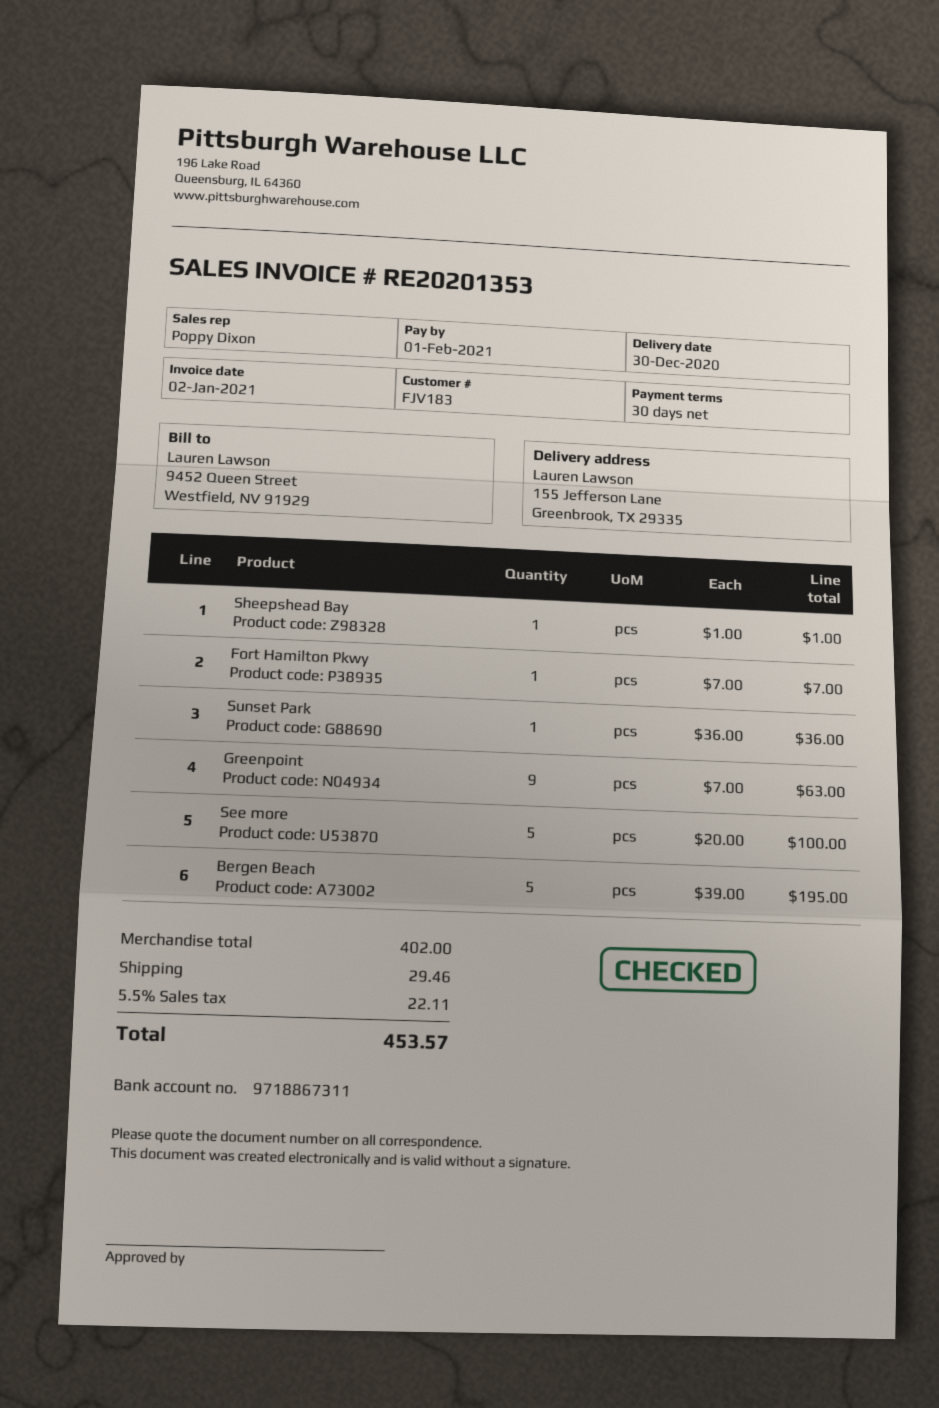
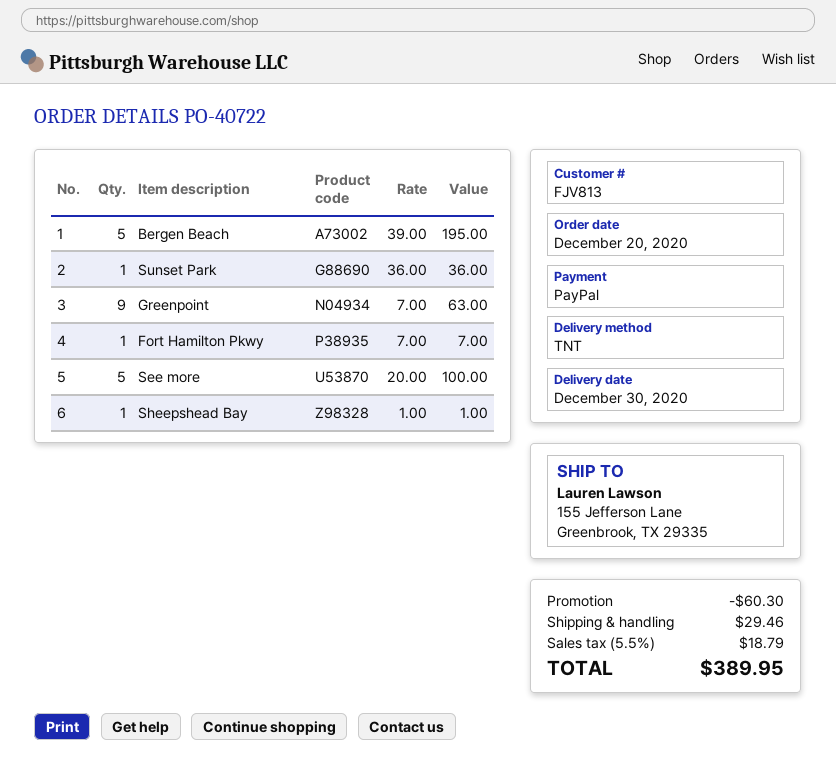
customer number: FJV183 -> FJV813
discount: none -> 60.30
tax: 5.5% = 22.11 -> 5.5% = 18.79
total: 453.57 -> 389.95

